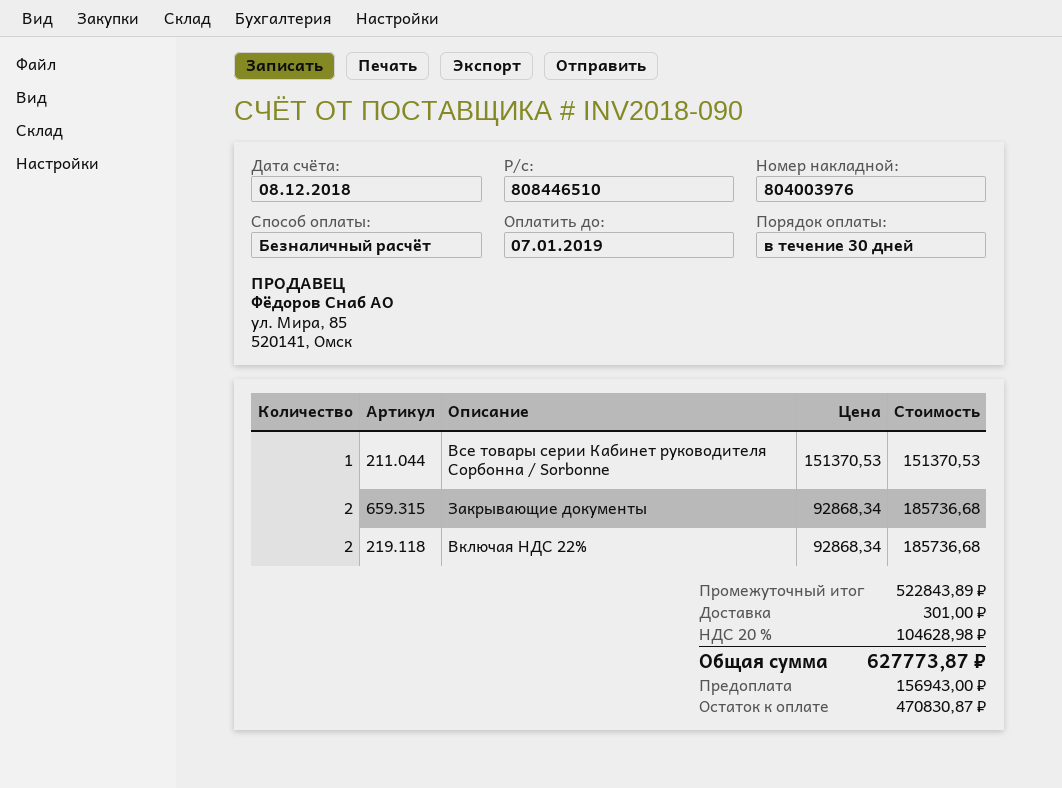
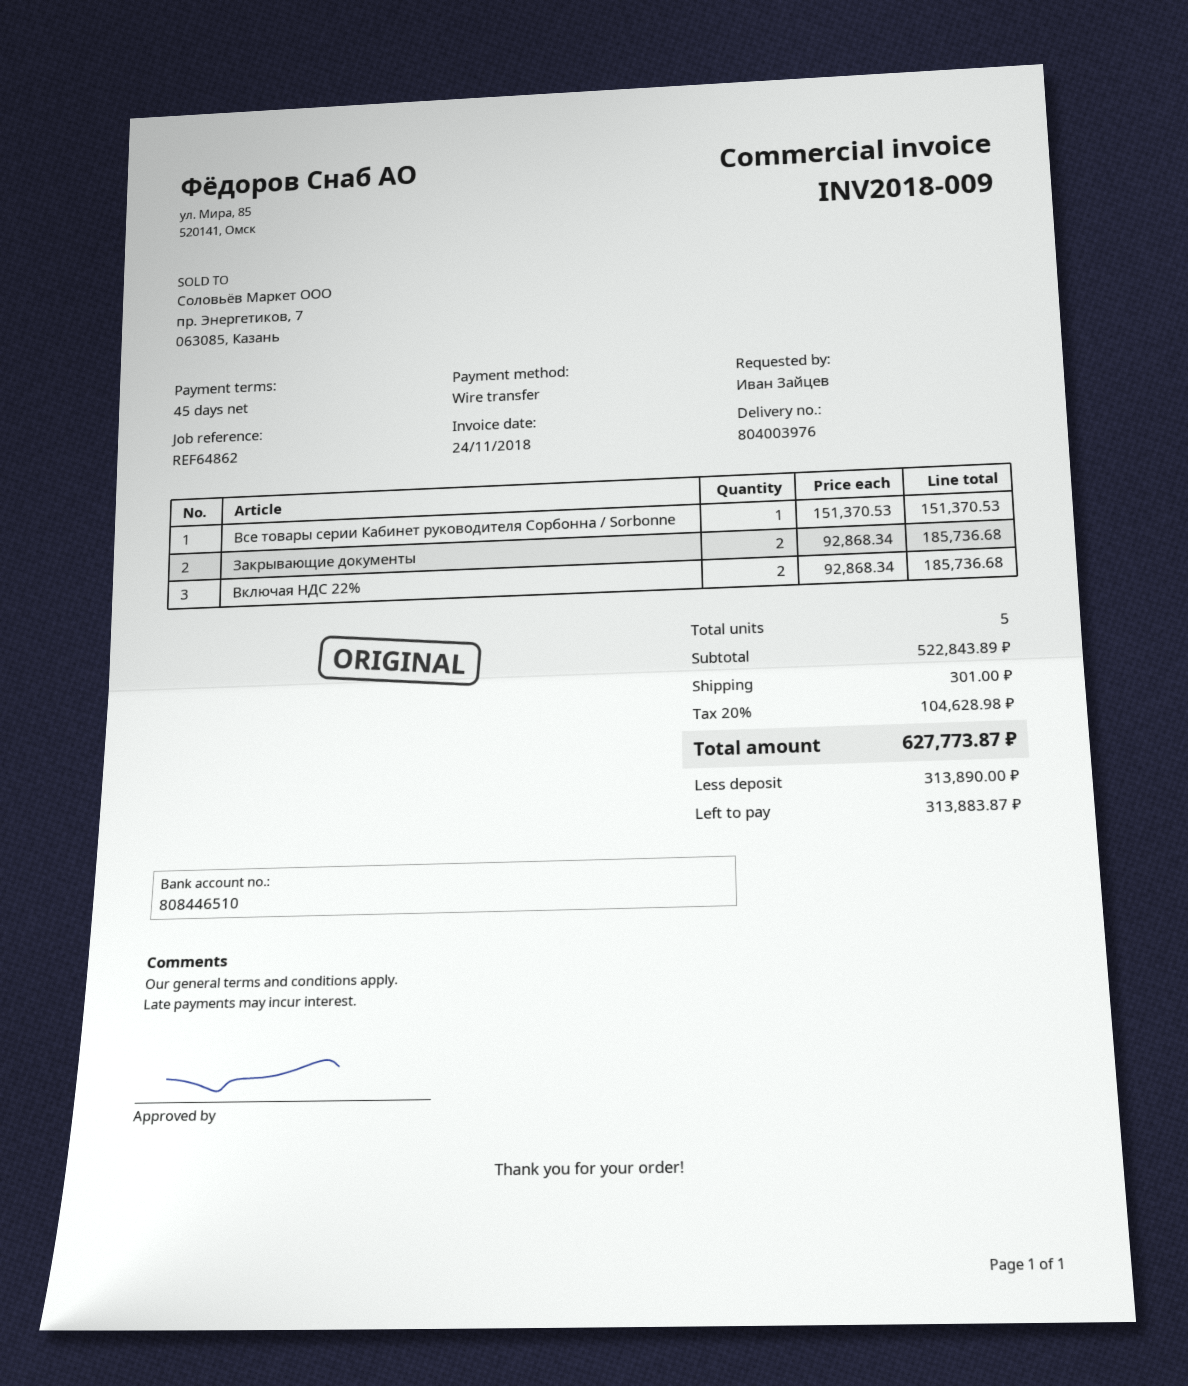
invoice number: INV2018-090 -> INV2018-009
invoice date: 2018-12-08 -> 2018-11-24
payment terms: 30 days -> 45 days
deposit: 156943.00 -> 313890.00
balance: 470830.87 -> 313883.87

